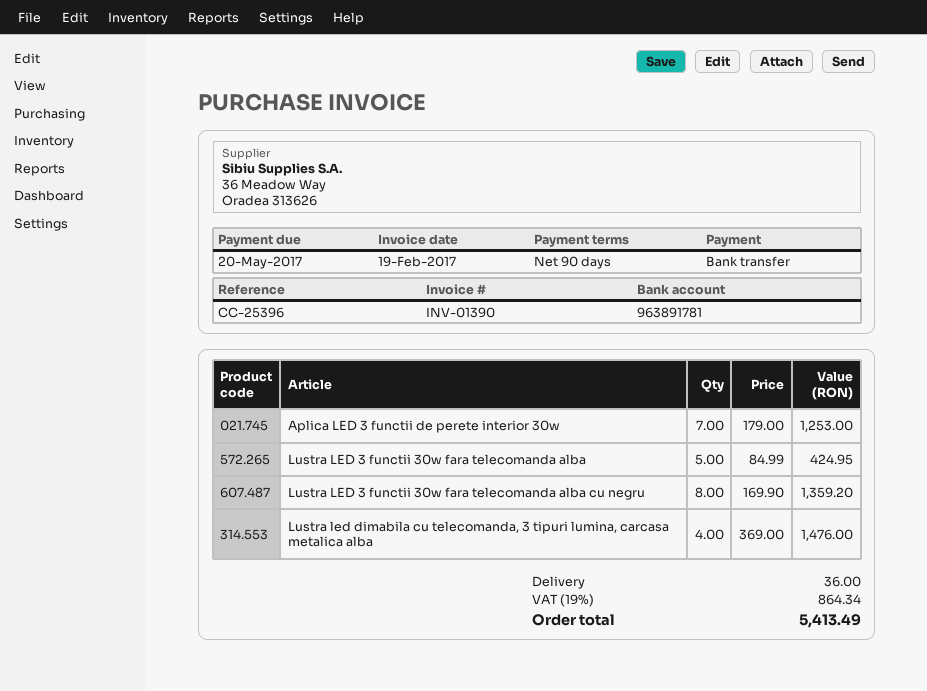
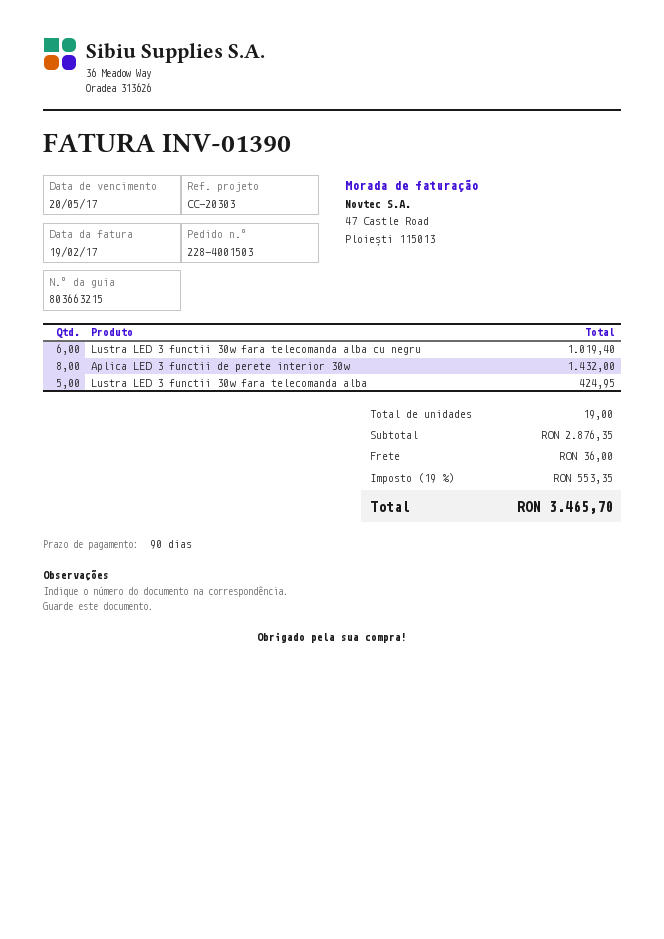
reference: CC-25396 -> CC-20303
Aplica LED 3 functii de perete interior 30w: 7 for 1253.00 -> 8 for 1432.00
Lustra LED 3 functii 30w fara telecomanda alba cu negru: 8 for 1359.20 -> 6 for 1019.40
Lustra led dimabila cu telecomanda, 3 tipuri lumina, carcasa metalica alba: 4 for 1476.00 -> none
tax: 19% = 864.34 -> 19% = 553.35
total: 5413.49 -> 3465.70

